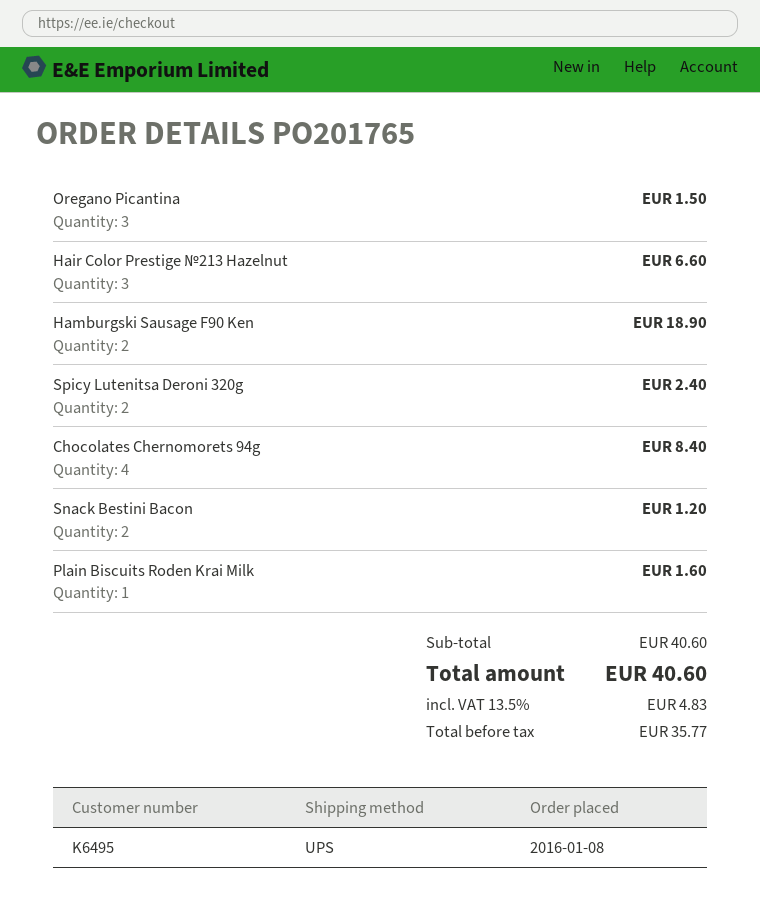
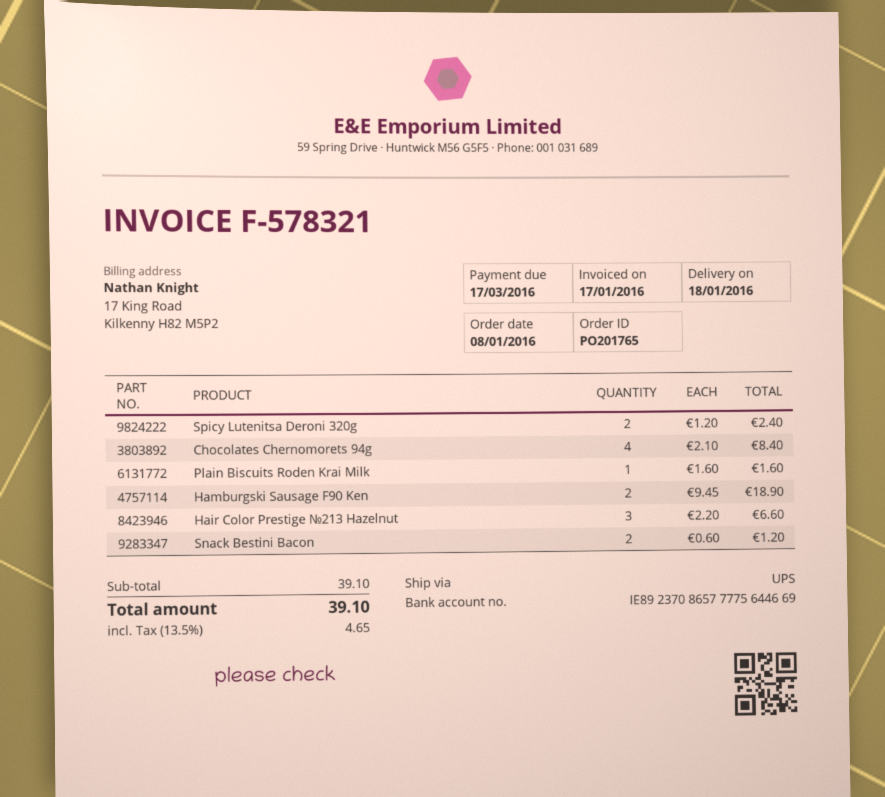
Oregano Picantina: 3 for 1.50 -> none
subtotal: 40.60 -> 39.10
tax: 13.5% = 4.83 -> 13.5% = 4.65
total: 40.60 -> 39.10

